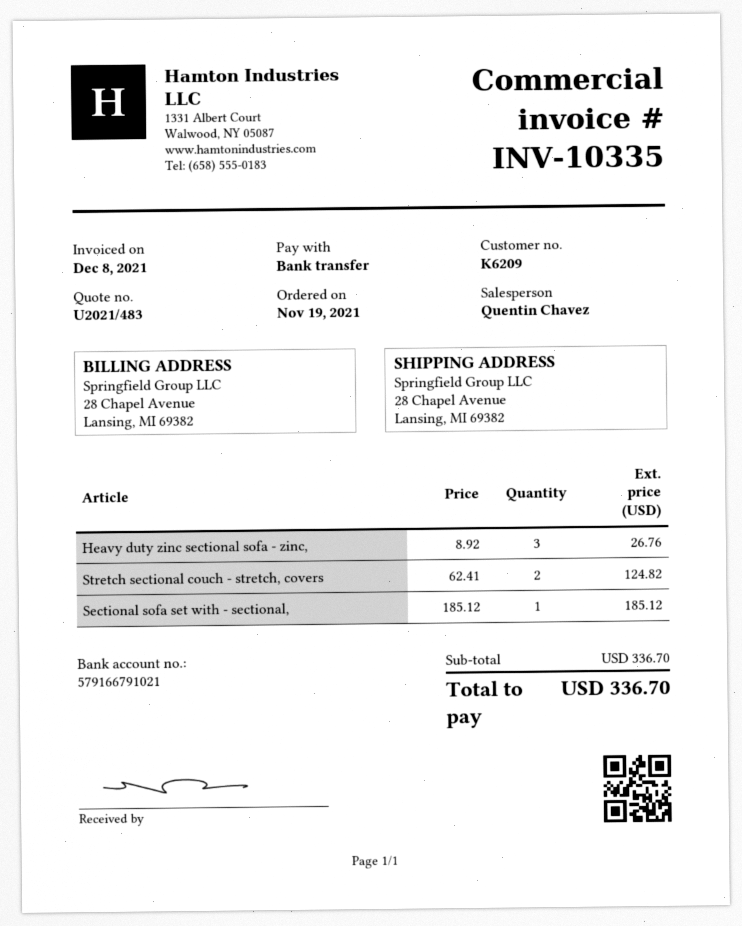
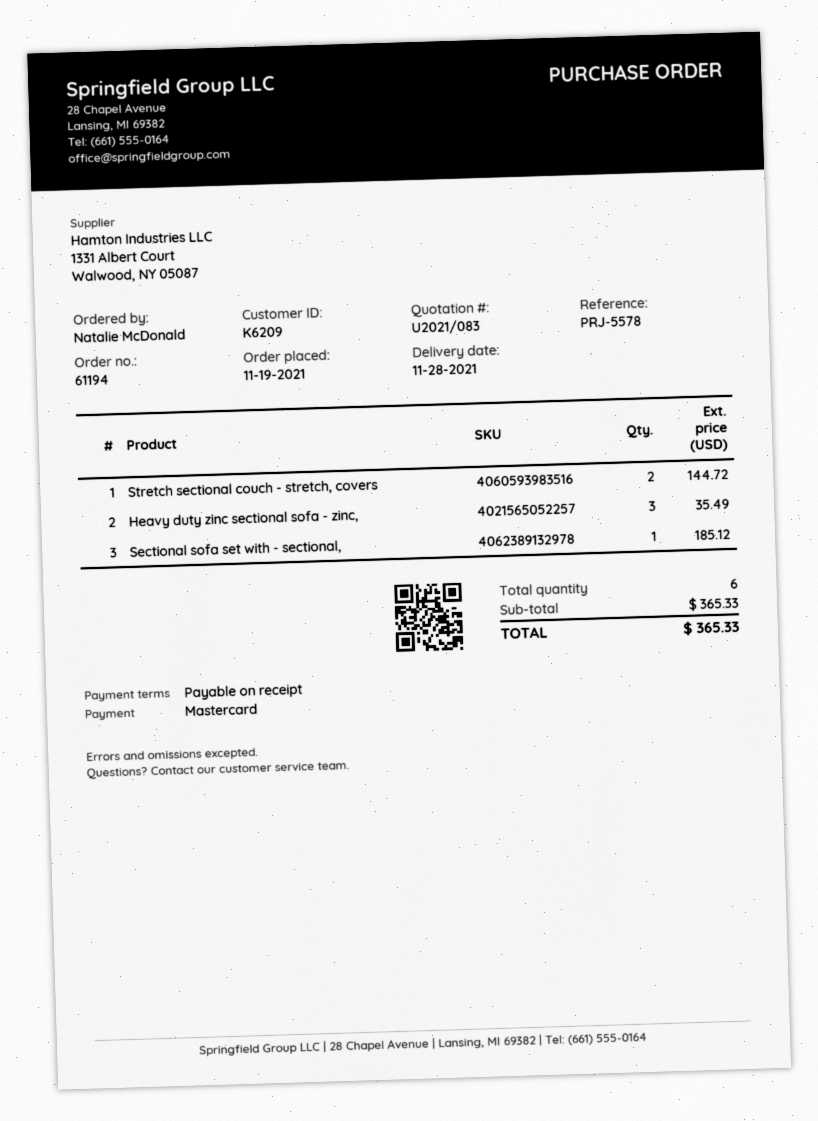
quote number: U2021/483 -> U2021/083
payment method: bank transfer -> Mastercard
Heavy duty zinc sectional sofa - zinc,: 3 for 26.76 -> 3 for 35.49
Stretch sectional couch - stretch, covers: 2 for 124.82 -> 2 for 144.72
subtotal: 336.70 -> 365.33
total: 336.70 -> 365.33

